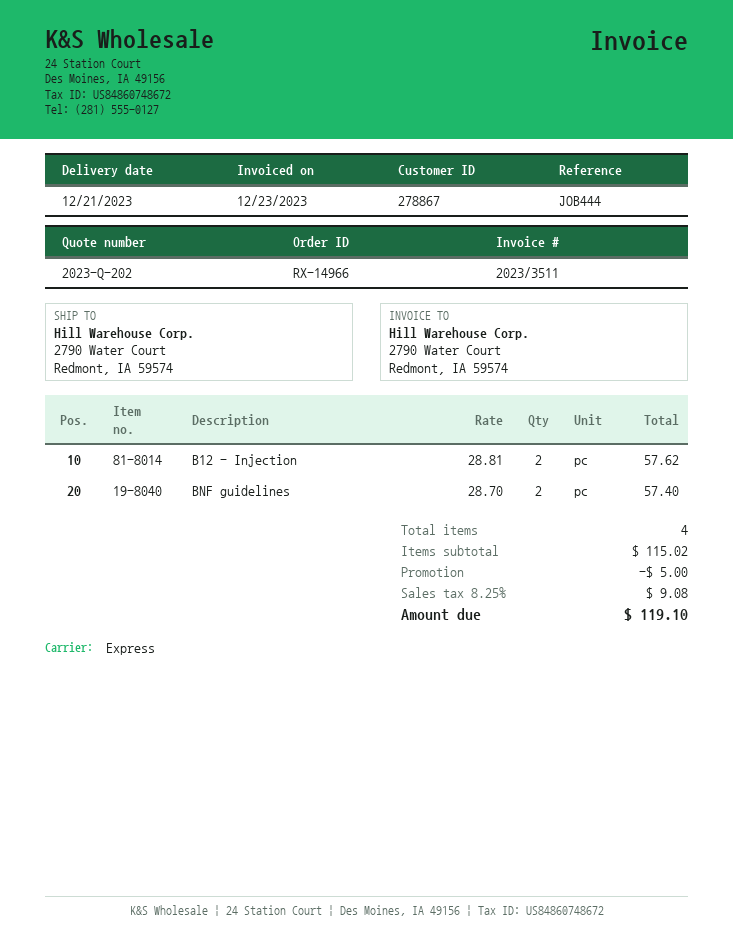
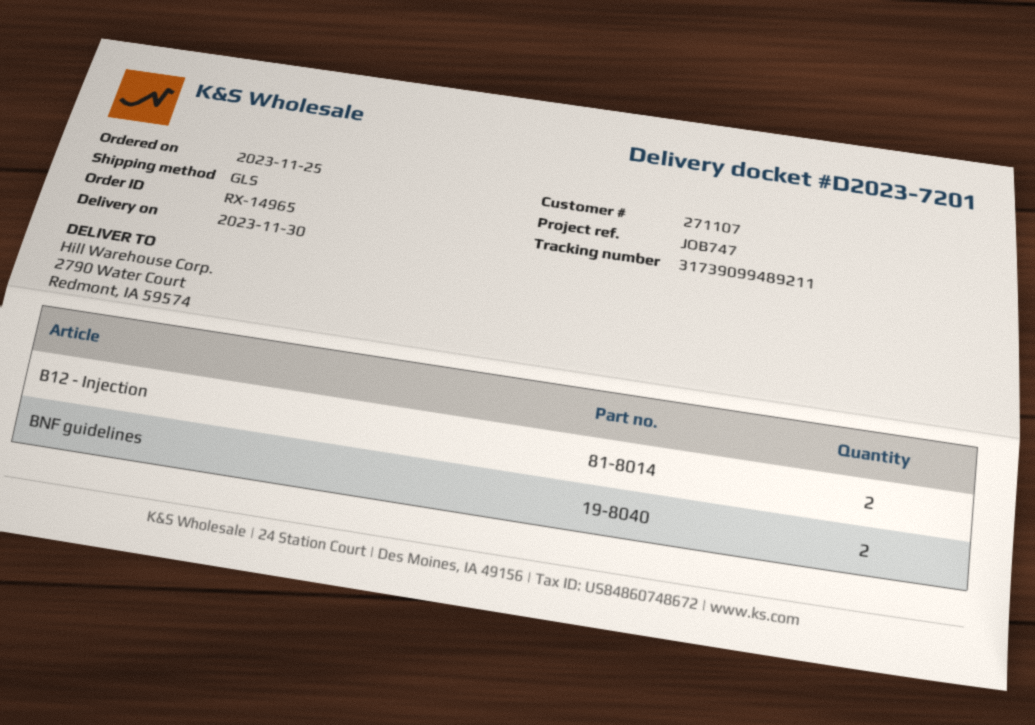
order number: RX-14966 -> RX-14965
delivery date: 2023-12-21 -> 2023-11-30
customer number: 278867 -> 271107
reference: JOB444 -> JOB747
shipping method: express -> GLS

